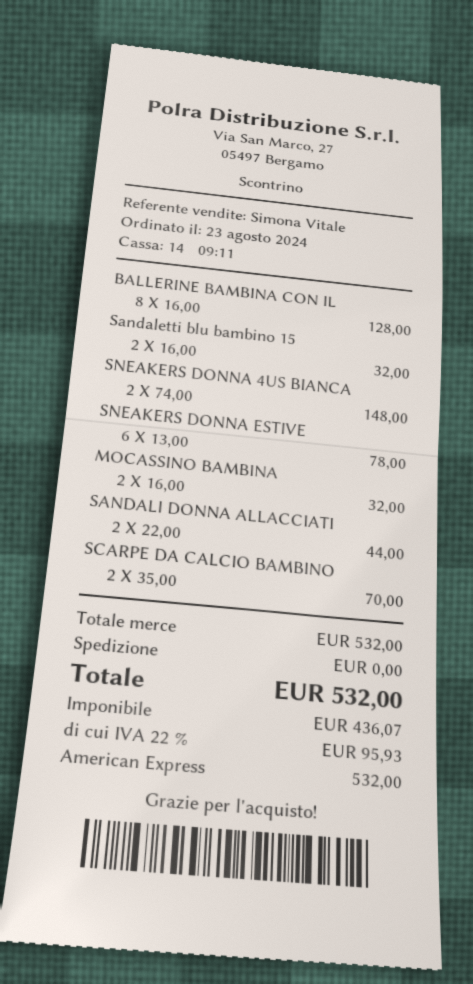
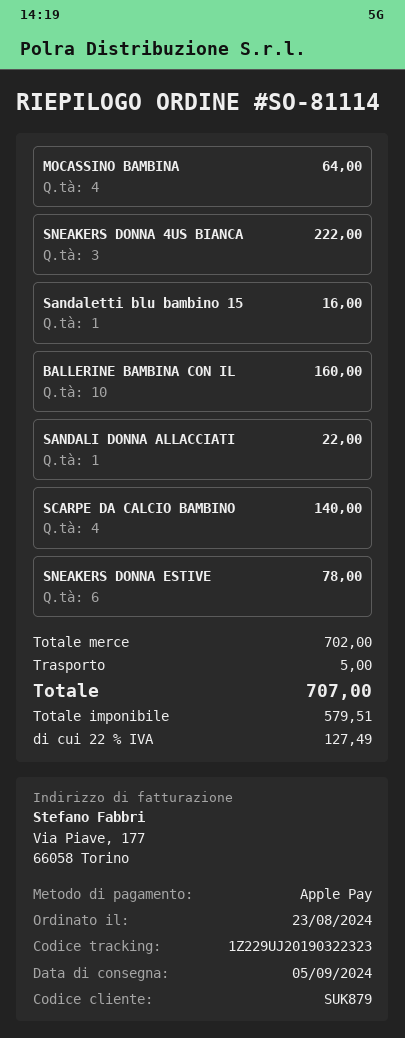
payment method: American Express -> Apple Pay
BALLERINE BAMBINA CON IL: 8 for 128.00 -> 10 for 160.00
Sandaletti blu bambino 15: 2 for 32.00 -> 1 for 16.00
SNEAKERS DONNA 4US BIANCA: 2 for 148.00 -> 3 for 222.00
MOCASSINO BAMBINA: 2 for 32.00 -> 4 for 64.00
SANDALI DONNA ALLACCIATI: 2 for 44.00 -> 1 for 22.00
SCARPE DA CALCIO BAMBINO: 2 for 70.00 -> 4 for 140.00
subtotal: 532.00 -> 702.00
shipping: 0.00 -> 5.00
net: 436.07 -> 579.51
tax: 22% = 95.93 -> 22% = 127.49
total: 532.00 -> 707.00

